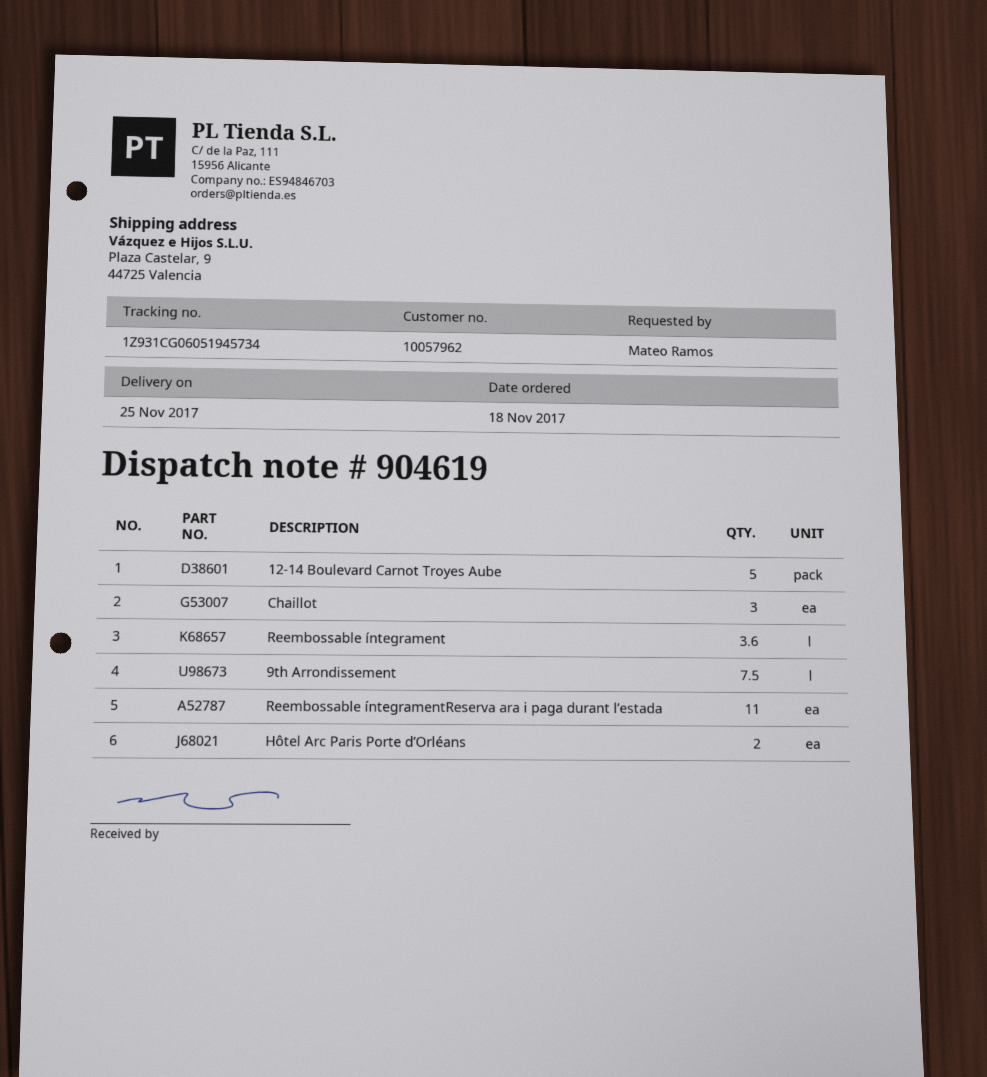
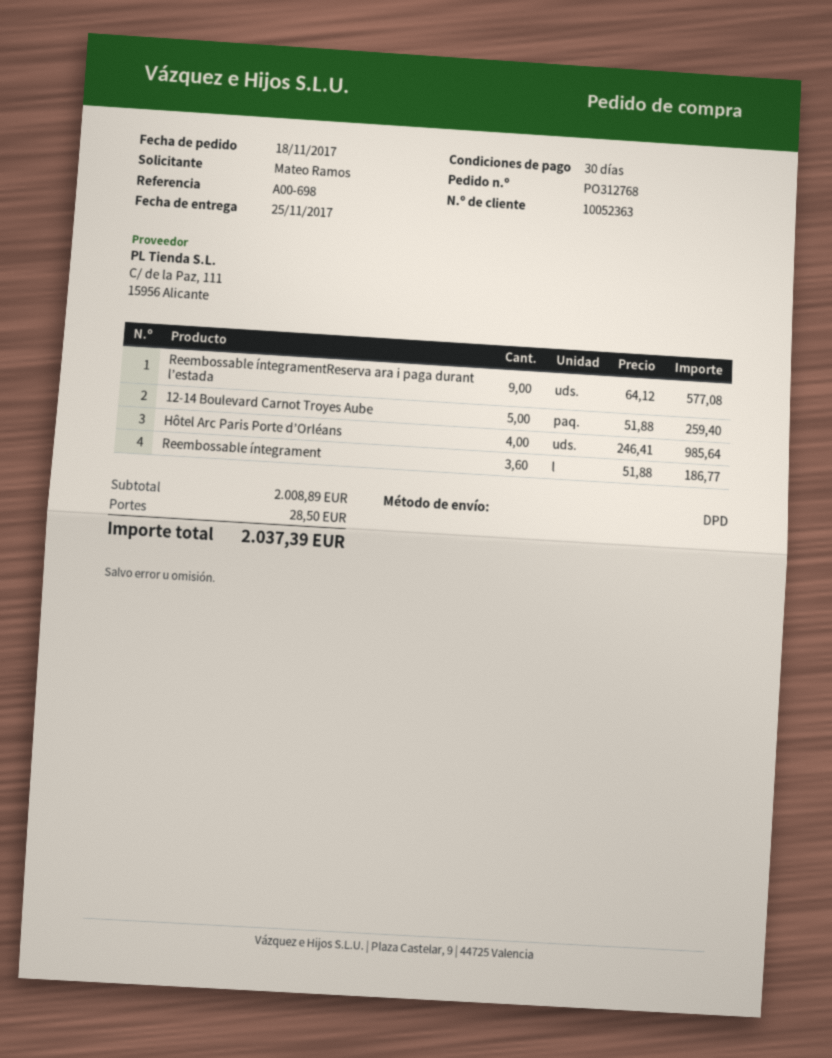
customer number: 10057962 -> 10052363
Chaillot: 3 -> none
9th Arrondissement: 7.5 -> none
Reembossable íntegramentReserva ara i paga durant l’estada: 11 -> 9
Hôtel Arc Paris Porte d’Orléans: 2 -> 4

